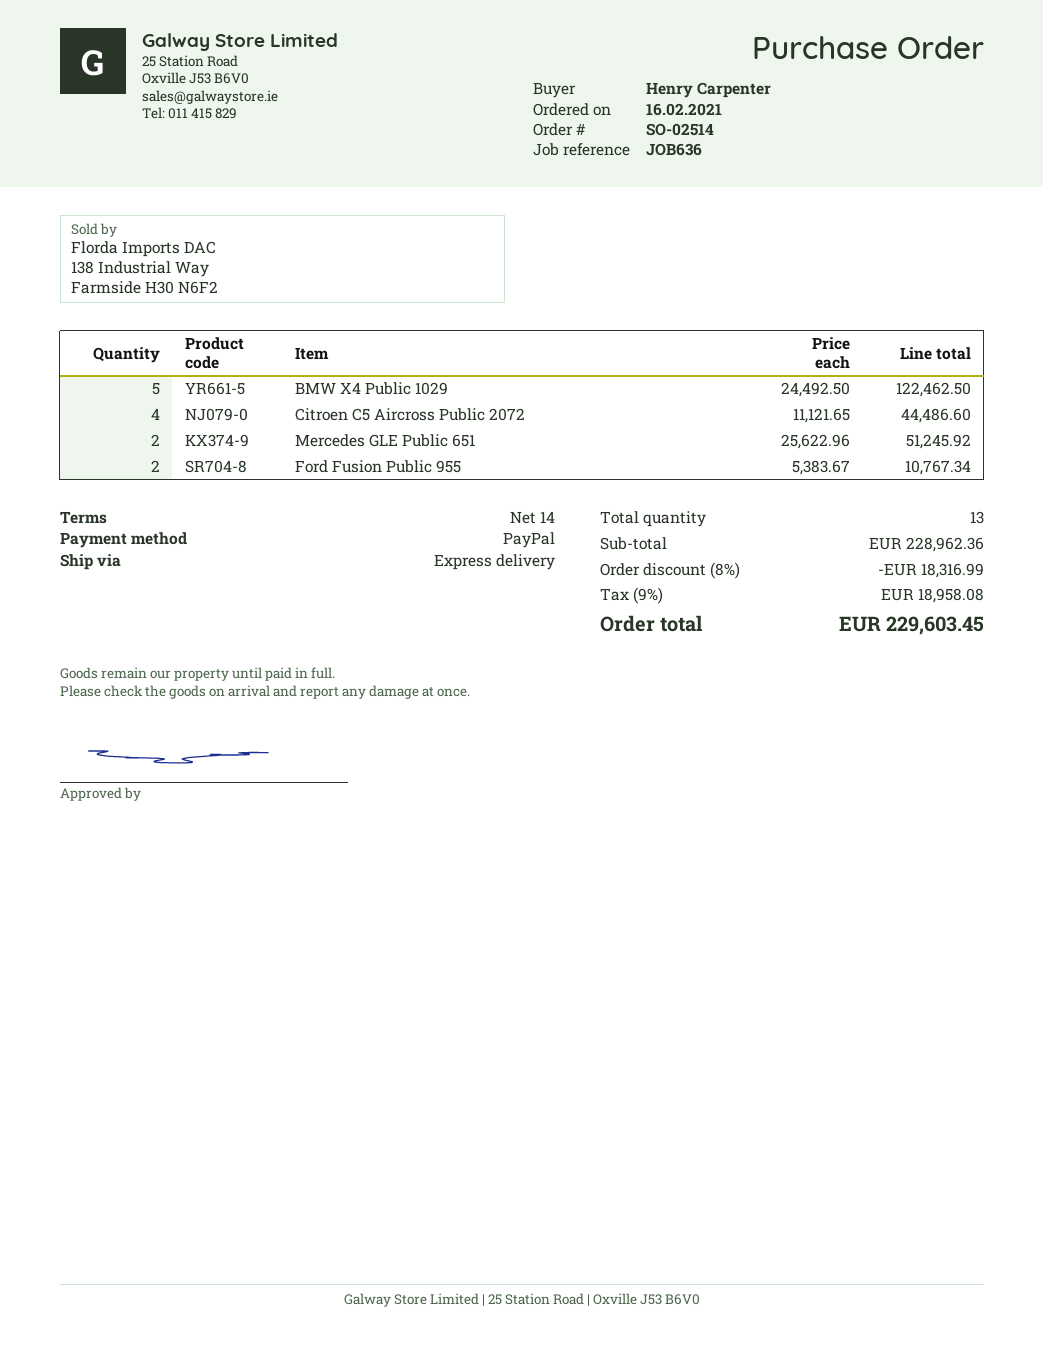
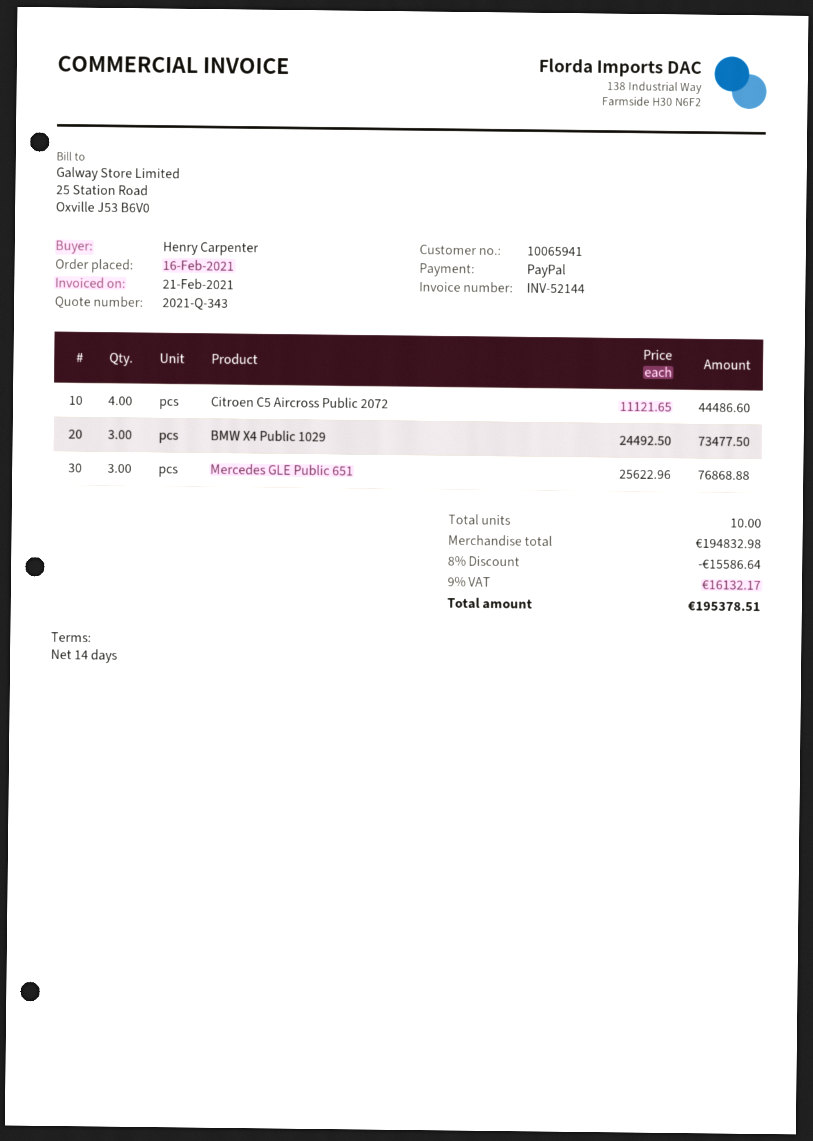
BMW X4 Public 1029: 5 x 24492.50 = 122462.50 -> 3 x 24492.50 = 73477.50
Mercedes GLE Public 651: 2 x 25622.96 = 51245.92 -> 3 x 25622.96 = 76868.88
Ford Fusion Public 955: 2 x 5383.67 = 10767.34 -> none
total quantity: 13 -> 10
subtotal: 228962.36 -> 194832.98
discount: 8% = 18316.99 -> 8% = 15586.64
tax: 9% = 18958.08 -> 9% = 16132.17
total: 229603.45 -> 195378.51

